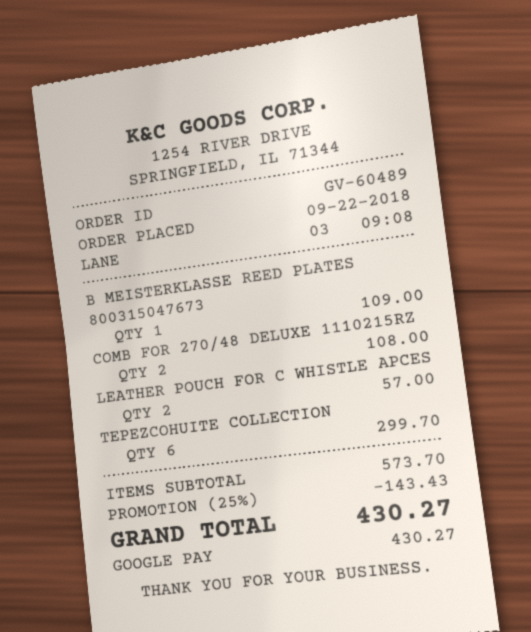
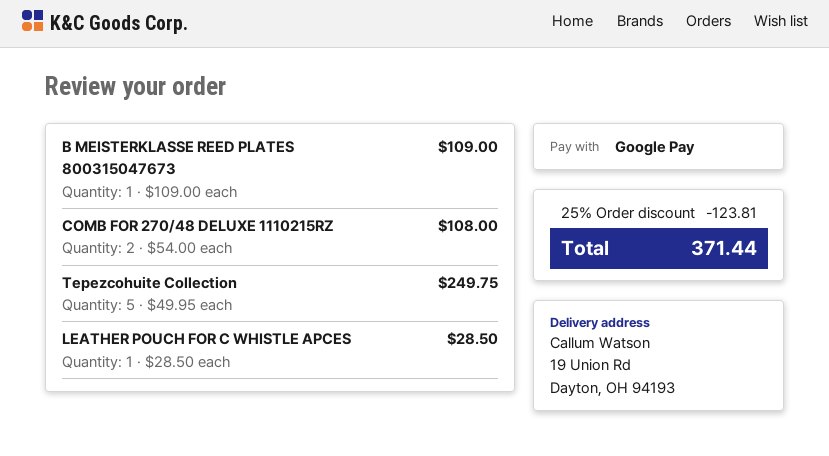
LEATHER POUCH FOR C WHISTLE APCES: 2 for 57.00 -> 1 for 28.50
TEPEZCOHUITE COLLECTION: 6 for 299.70 -> 5 for 249.75
discount: 25% = 143.43 -> 25% = 123.81
total: 430.27 -> 371.44

